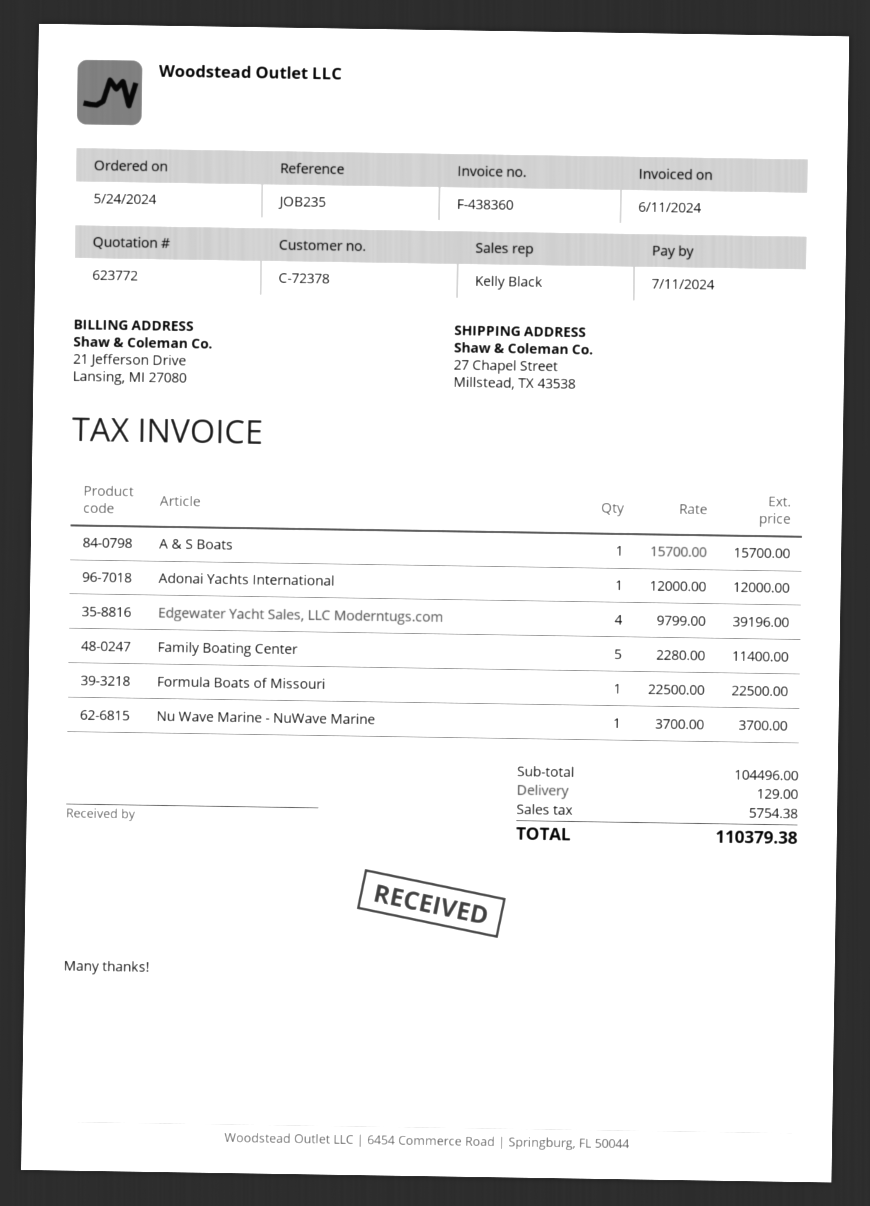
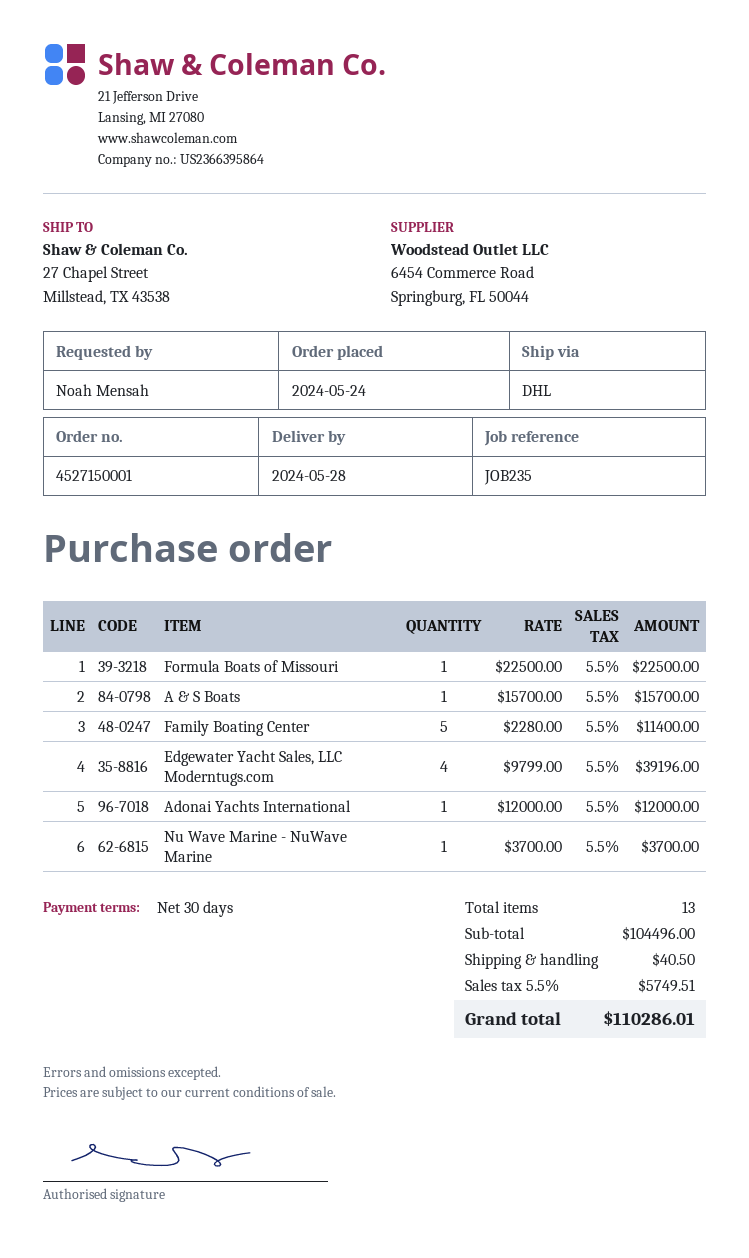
shipping: 129.00 -> 40.50
tax: 5754.38 -> 5749.51
total: 110379.38 -> 110286.01

